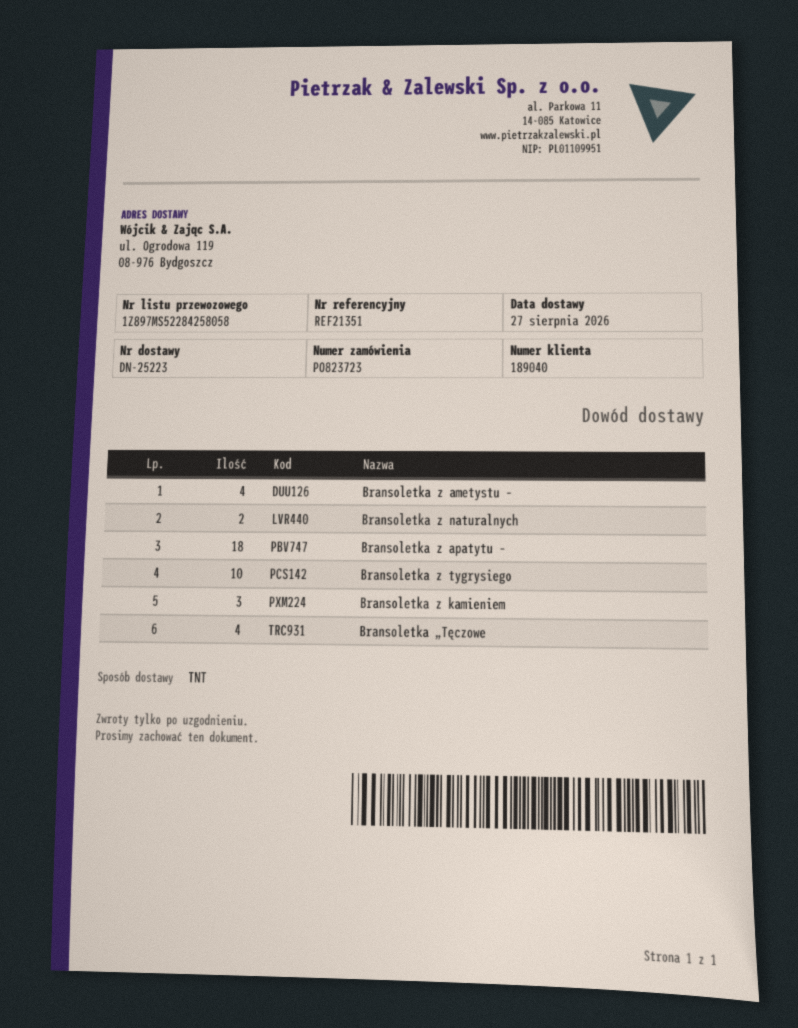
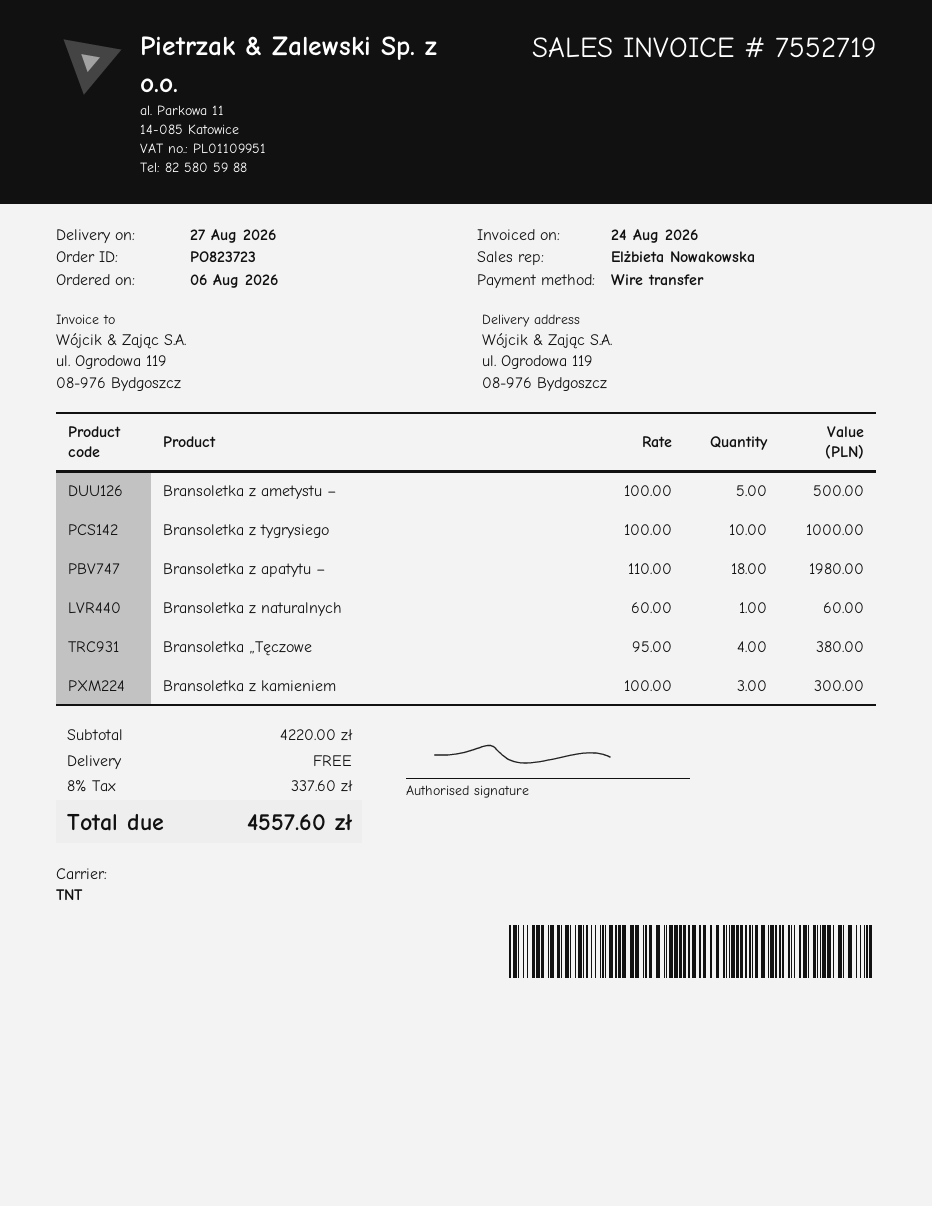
Bransoletka z ametystu –: 4 -> 5
Bransoletka z naturalnych: 2 -> 1

